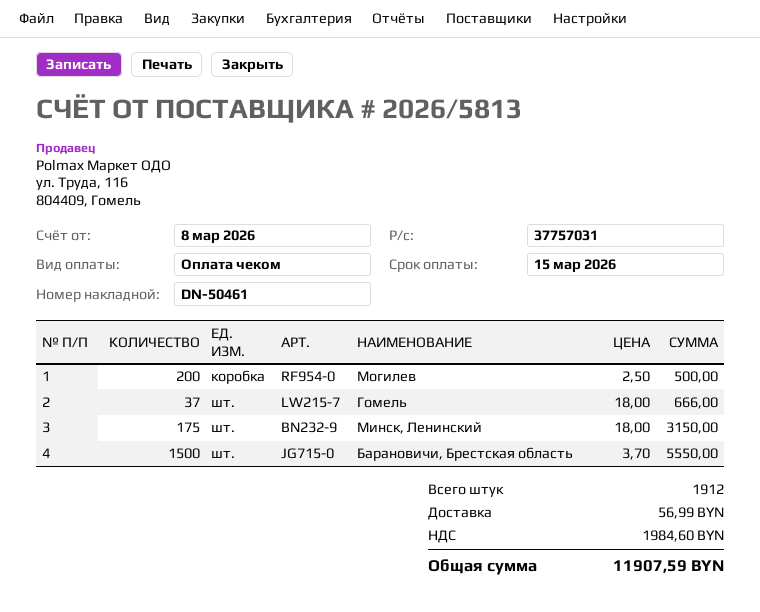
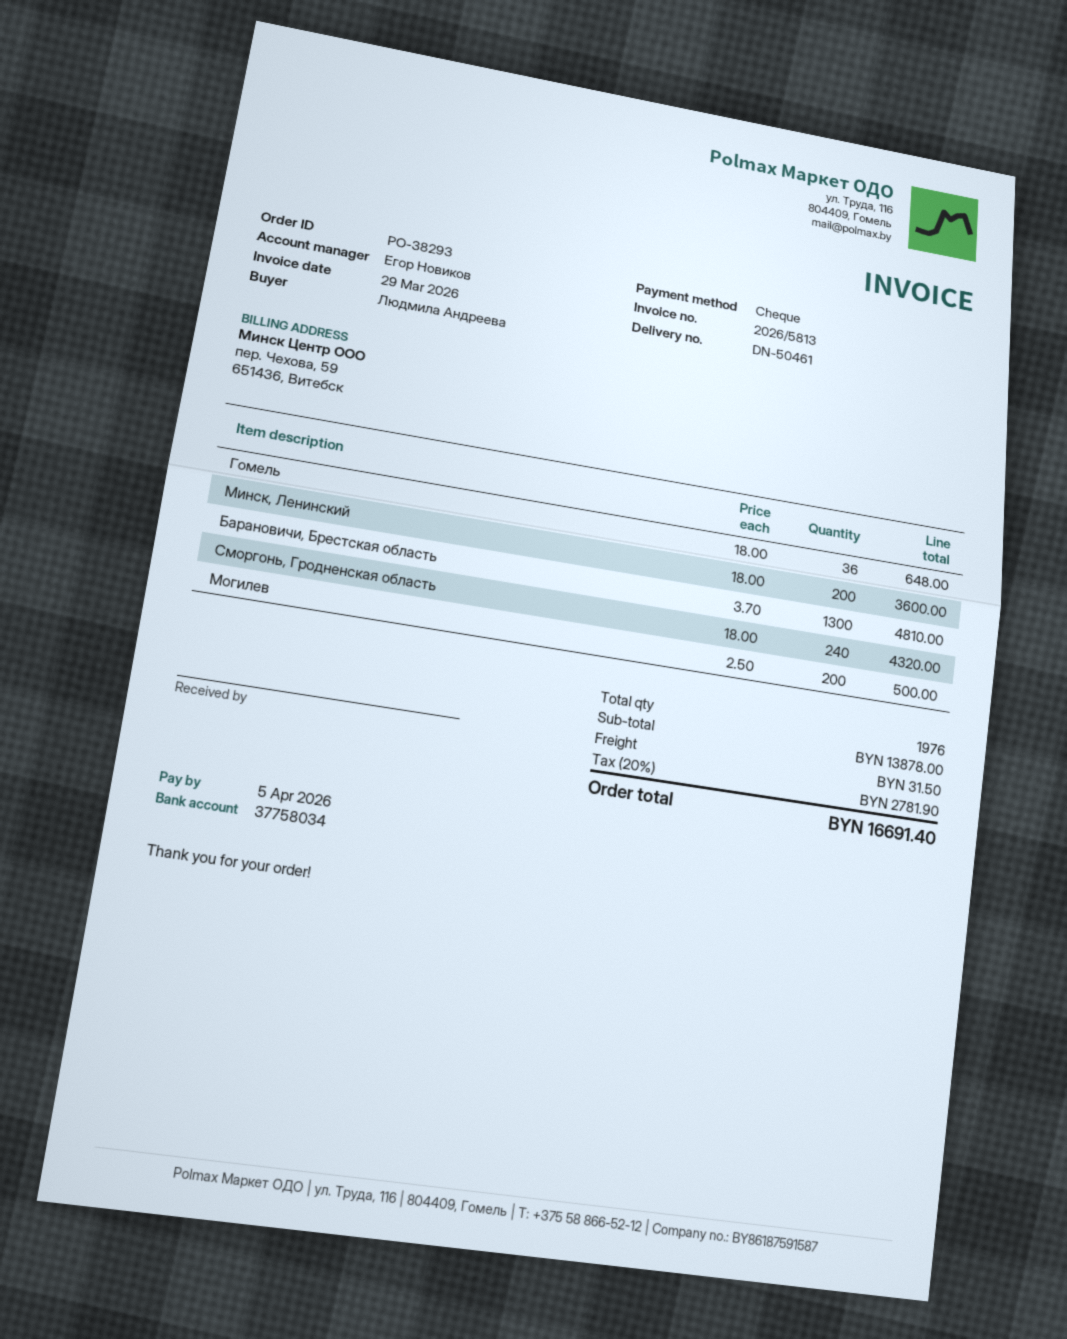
invoice date: 2026-03-08 -> 2026-03-29
due date: 2026-03-15 -> 2026-04-05
bank account: 37757031 -> 37758034
Гомель: 37 x 18.00 = 666.00 -> 36 x 18.00 = 648.00
Минск, Ленинский: 175 x 18.00 = 3150.00 -> 200 x 18.00 = 3600.00
Барановичи, Брестская область: 1500 x 3.70 = 5550.00 -> 1300 x 3.70 = 4810.00
Сморгонь, Гродненская область: none -> 240 x 18.00 = 4320.00
total quantity: 1912 -> 1976
shipping: 56.99 -> 31.50
tax: 1984.60 -> 2781.90
total: 11907.59 -> 16691.40

